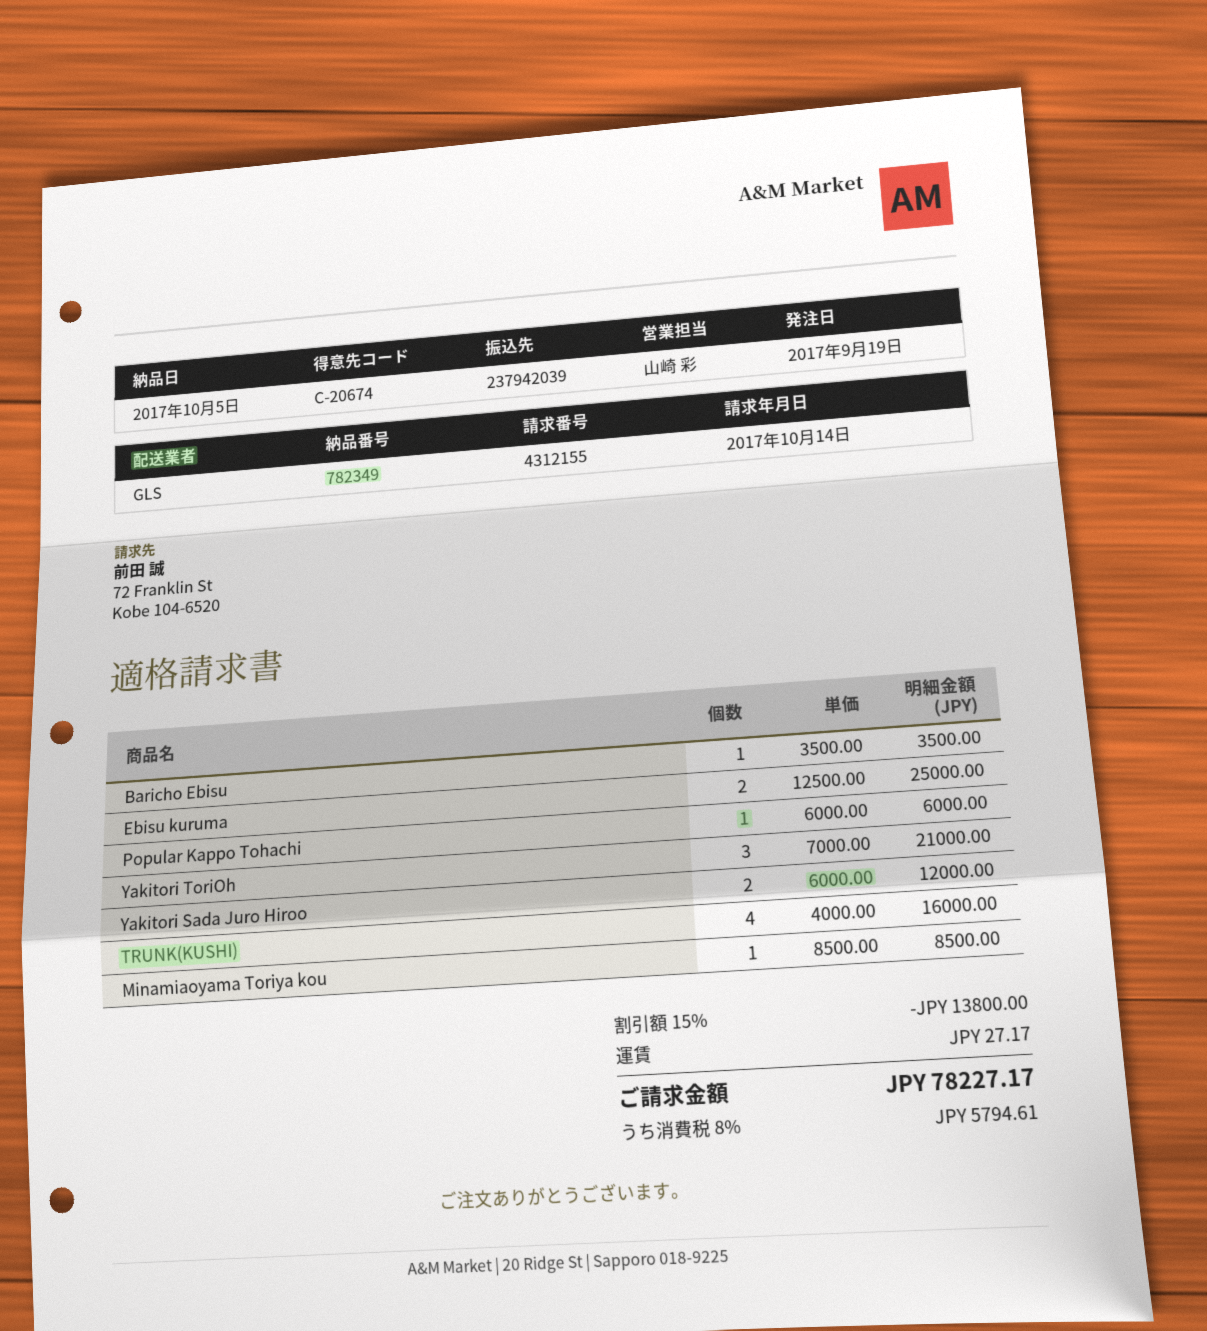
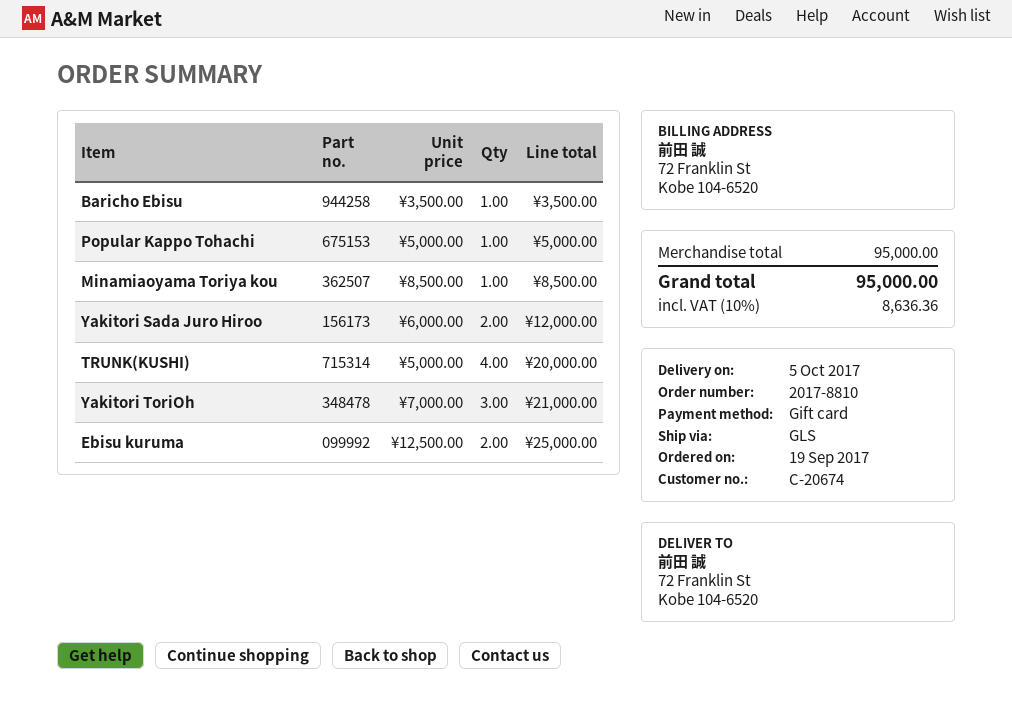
Popular Kappo Tohachi: 1 x 6000.00 = 6000.00 -> 1 x 5000.00 = 5000.00
TRUNK(KUSHI): 4 x 4000.00 = 16000.00 -> 4 x 5000.00 = 20000.00
discount: 15% = 13800.00 -> none
shipping: 27.17 -> none
tax: 8% = 5794.61 -> 10% = 8636.36
total: 78227.17 -> 95000.00

